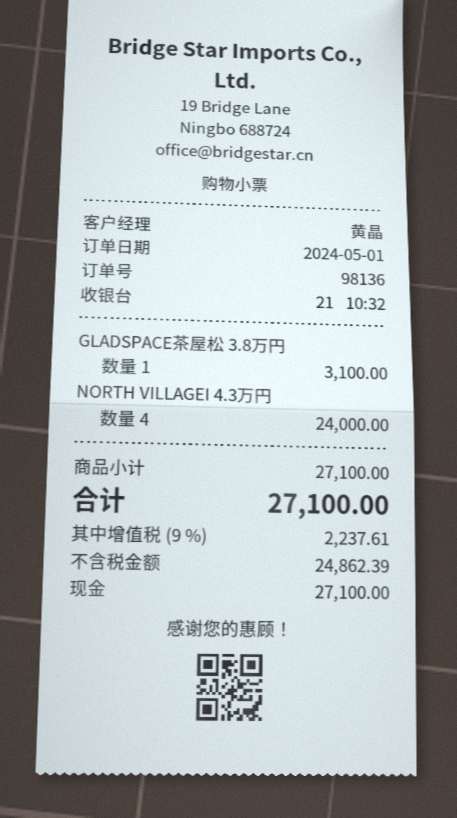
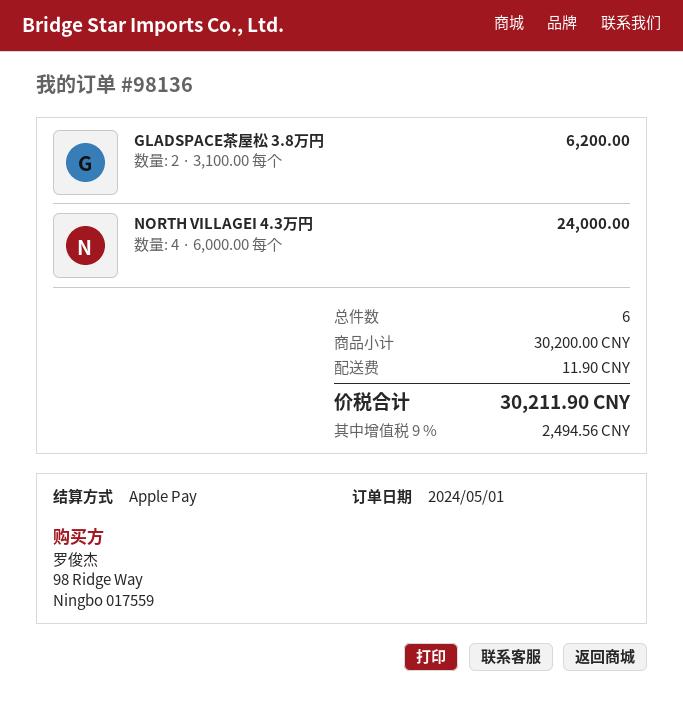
payment method: cash -> Apple Pay
GLADSPACE茶屋松 3.8万円: 1 for 3100.00 -> 2 for 6200.00
subtotal: 27100.00 -> 30200.00
shipping: none -> 11.90
tax: 9% = 2237.61 -> 9% = 2494.56
total: 27100.00 -> 30211.90

